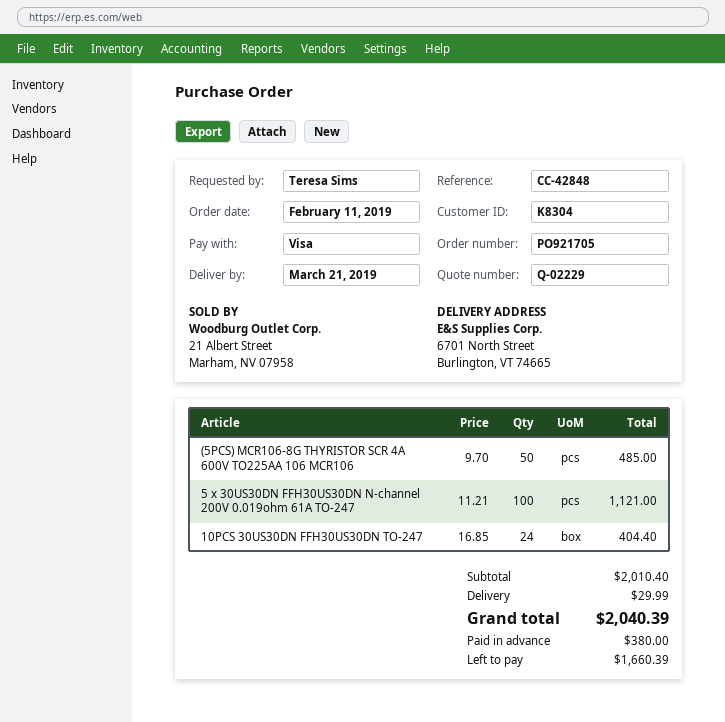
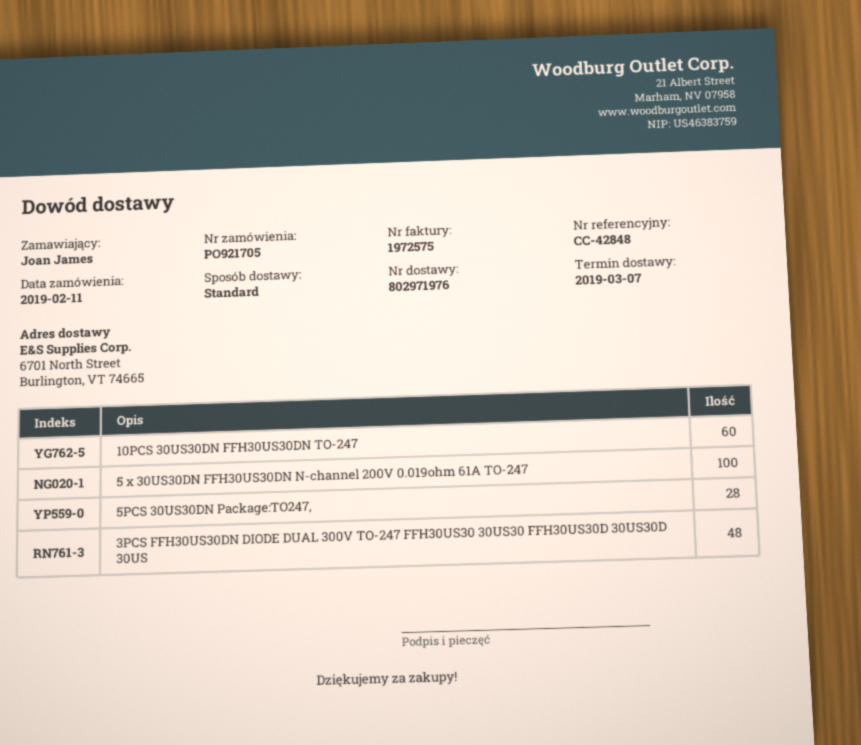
delivery date: 2019-03-21 -> 2019-03-07
ordered by: Teresa Sims -> Joan James
(5PCS) MCR106-8G THYRISTOR SCR 4A 600V TO225AA 106 MCR106: 50 -> none
10PCS 30US30DN FFH30US30DN TO-247: 24 -> 60
5PCS 30US30DN Package:TO247,: none -> 28
3PCS FFH30US30DN DIODE DUAL 300V TO-247 FFH30US30 30US30 FFH30US30D 30US30D 30US: none -> 48

